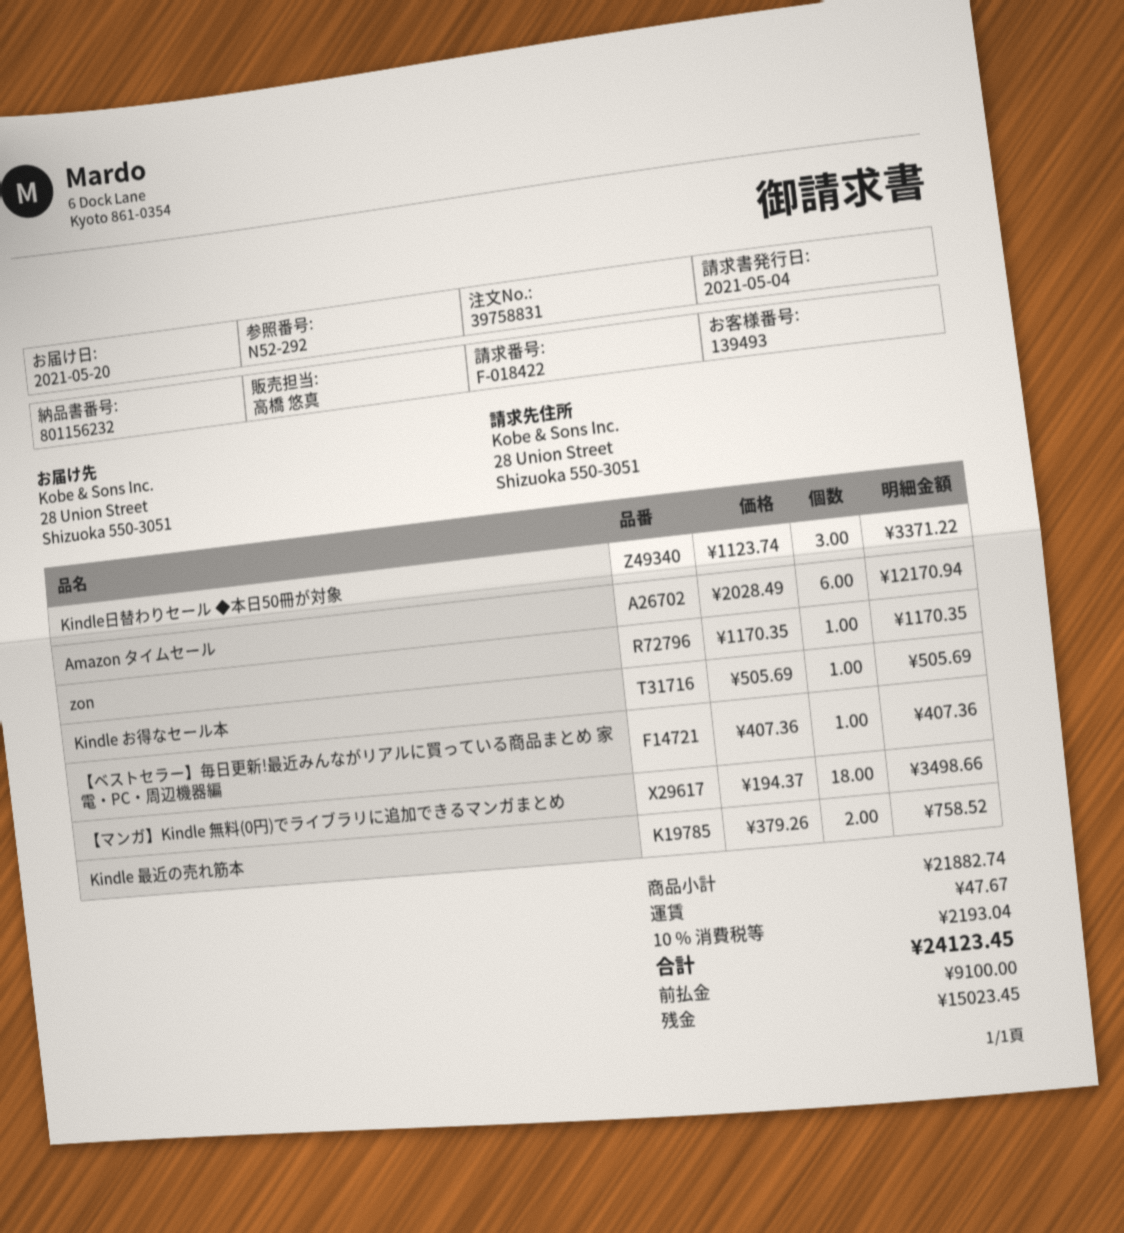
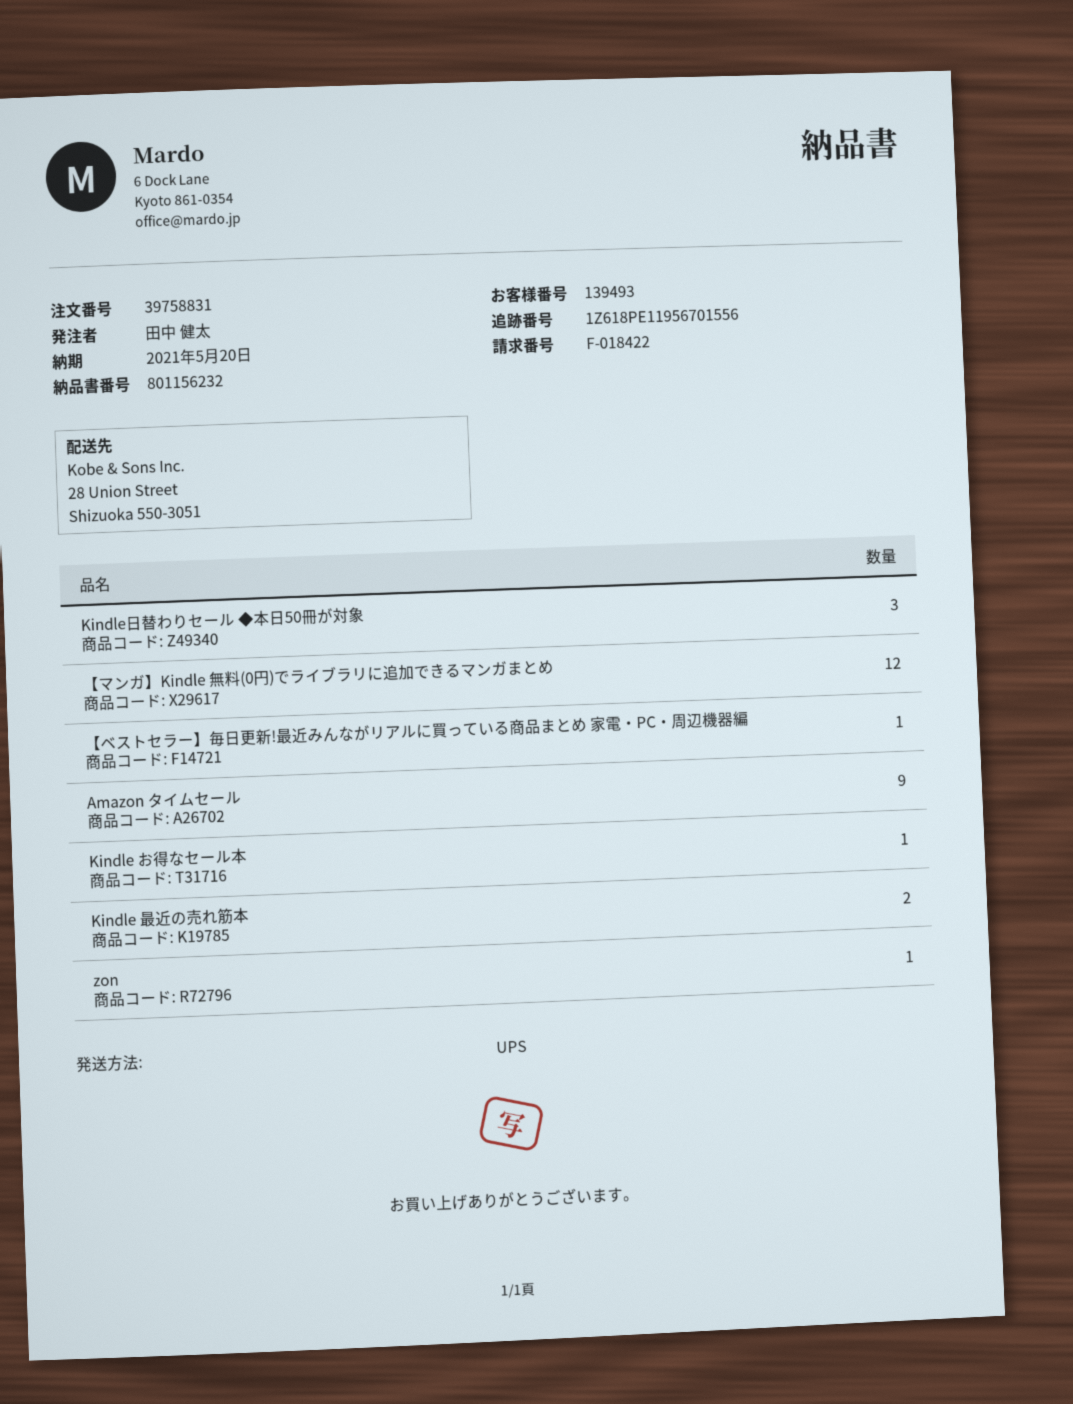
Amazon タイムセール: 6 -> 9
【マンガ】Kindle 無料(0円)でライブラリに追加できるマンガまとめ: 18 -> 12

